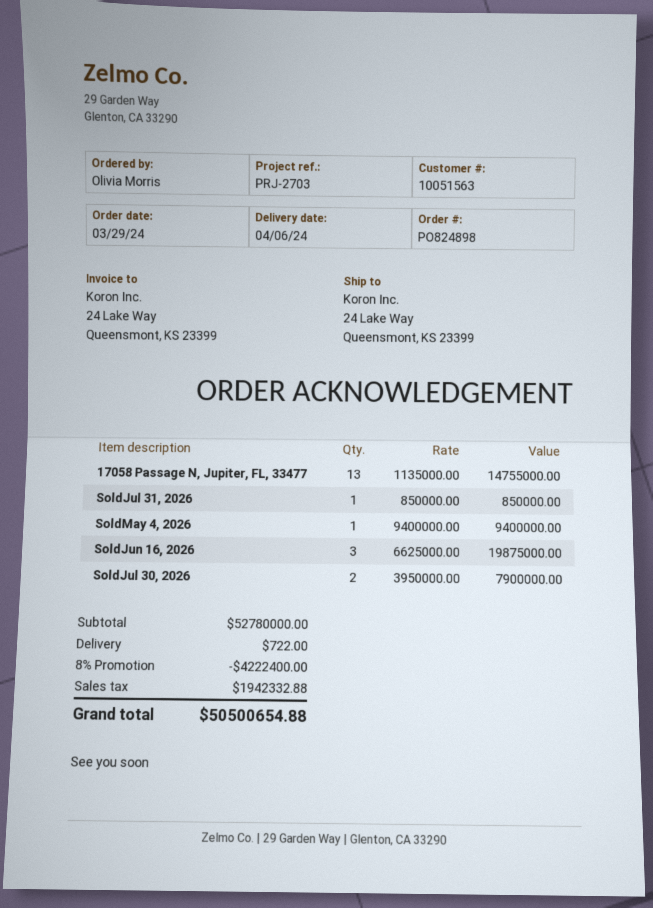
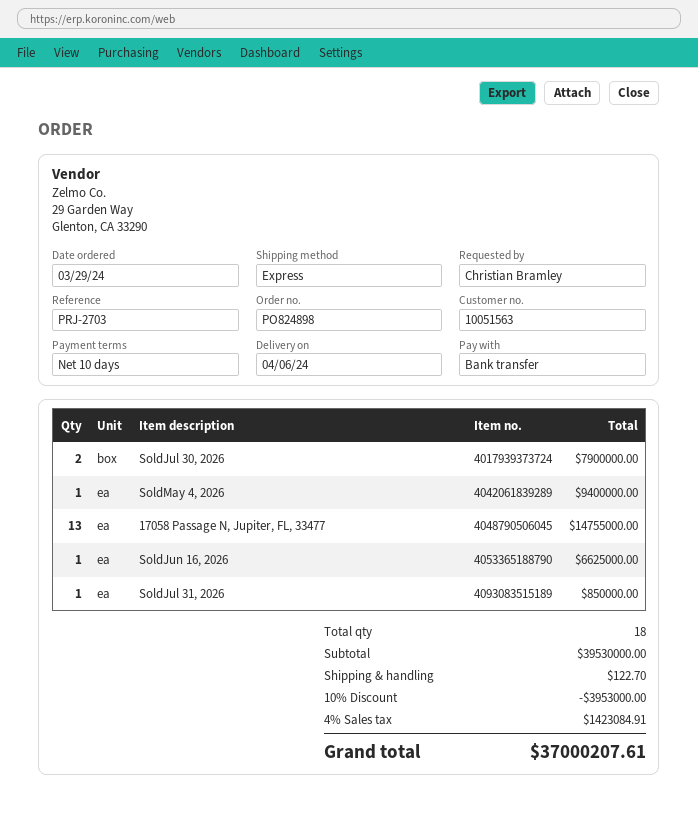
ordered by: Olivia Morris -> Christian Bramley
SoldJun 16, 2026: 3 for 19875000.00 -> 1 for 6625000.00
subtotal: 52780000.00 -> 39530000.00
discount: 8% = 4222400.00 -> 10% = 3953000.00
shipping: 722.00 -> 122.70
tax: 1942332.88 -> 1423084.91
total: 50500654.88 -> 37000207.61

